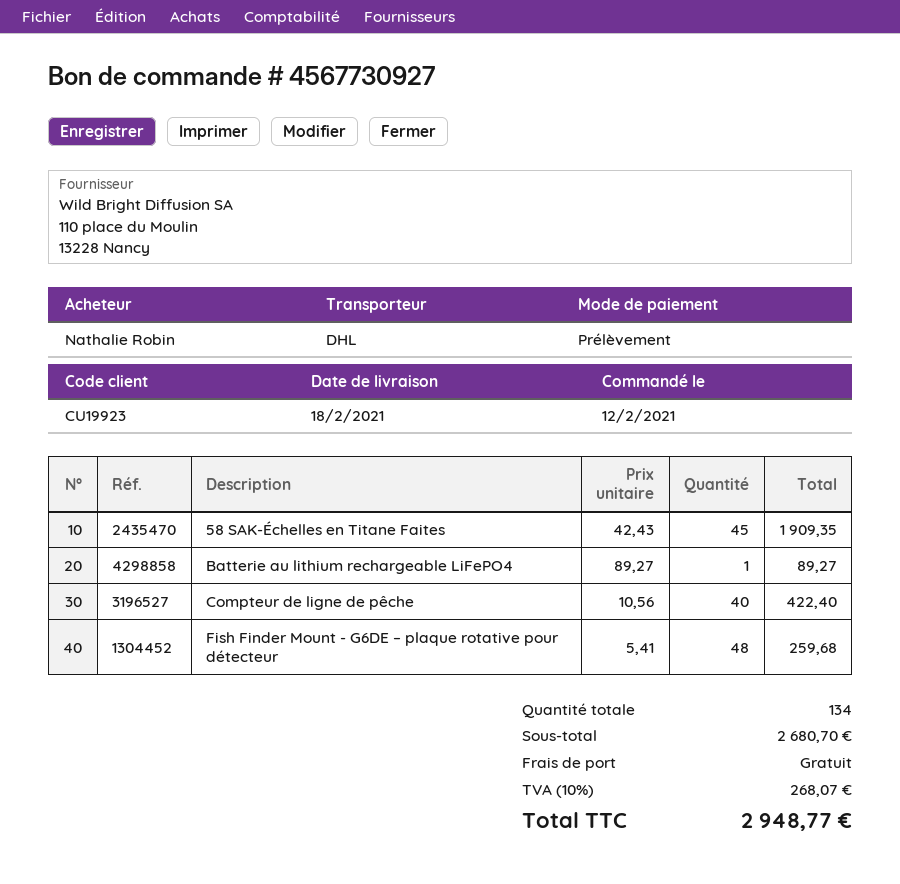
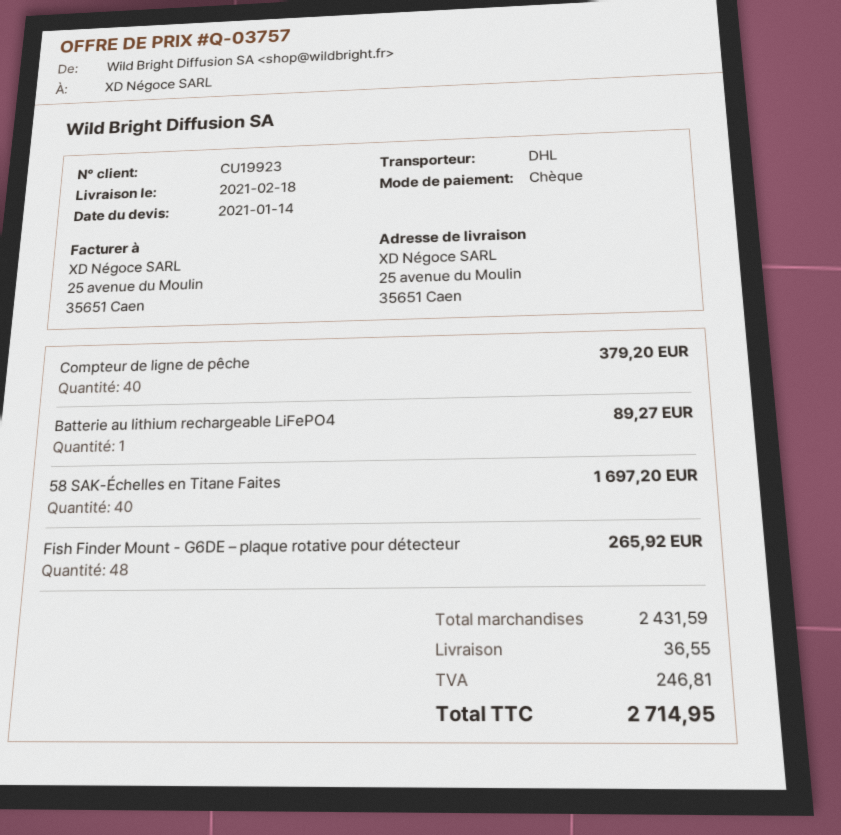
payment method: direct debit -> cheque
58 SAK-Échelles en Titane Faites: 45 for 1909.35 -> 40 for 1697.20
Compteur de ligne de pêche: 40 for 422.40 -> 40 for 379.20
Fish Finder Mount - G6DE – plaque rotative pour détecteur: 48 for 259.68 -> 48 for 265.92
subtotal: 2680.70 -> 2431.59
shipping: 0.00 -> 36.55
tax: 268.07 -> 246.81
total: 2948.77 -> 2714.95

